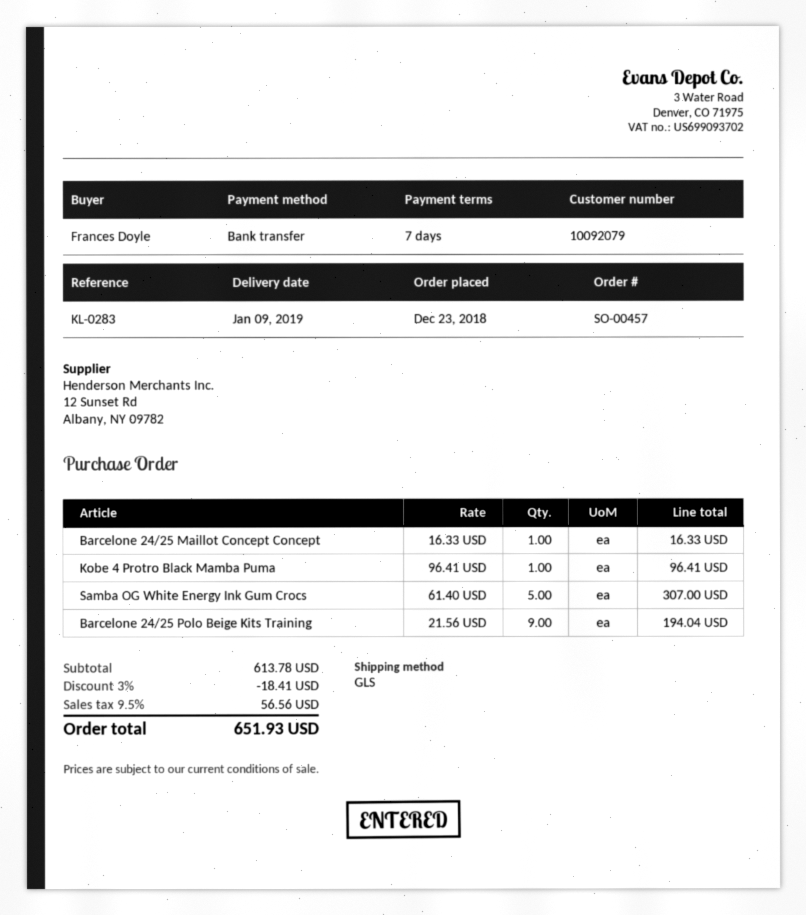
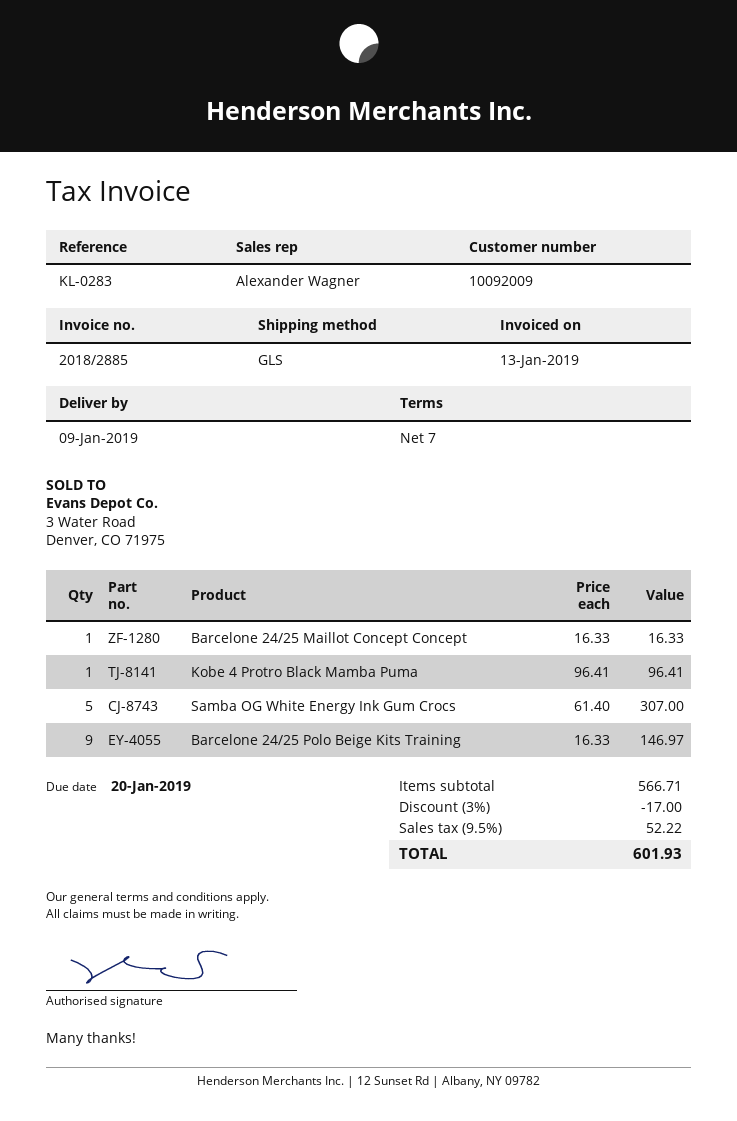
customer number: 10092079 -> 10092009
Barcelone 24/25 Polo Beige Kits Training: 9 x 21.56 = 194.04 -> 9 x 16.33 = 146.97
subtotal: 613.78 -> 566.71
discount: 3% = 18.41 -> 3% = 17.00
tax: 9.5% = 56.56 -> 9.5% = 52.22
total: 651.93 -> 601.93

